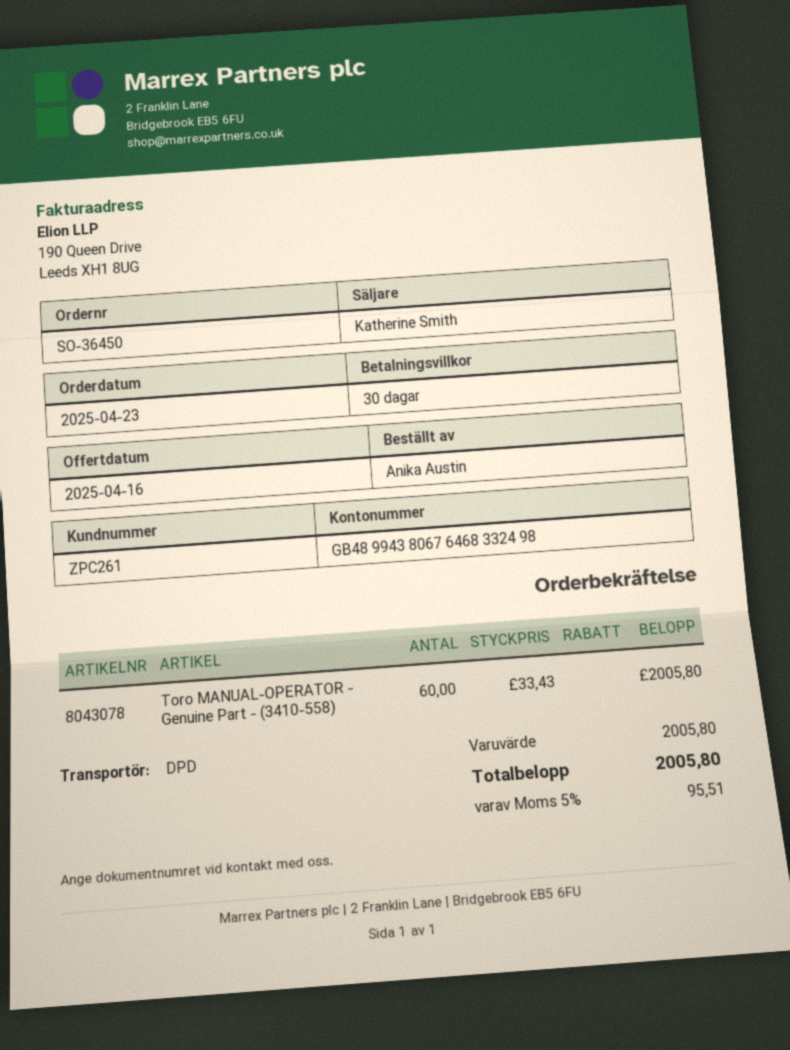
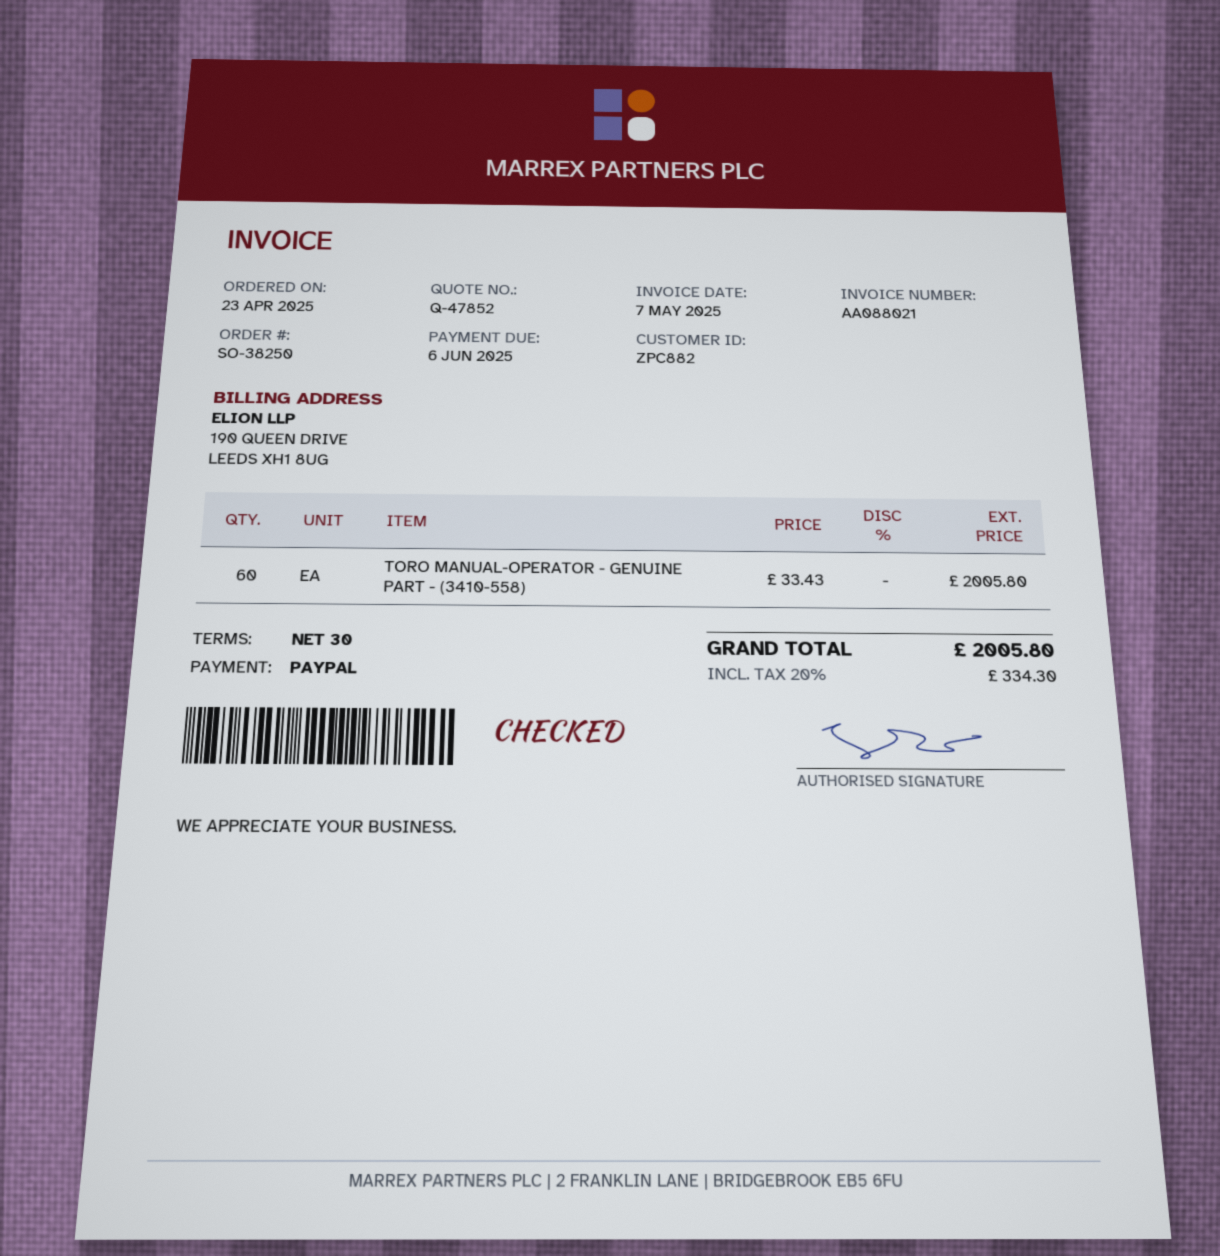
order number: SO-36450 -> SO-38250
customer number: ZPC261 -> ZPC882
tax: 5% = 95.51 -> 20% = 334.30

